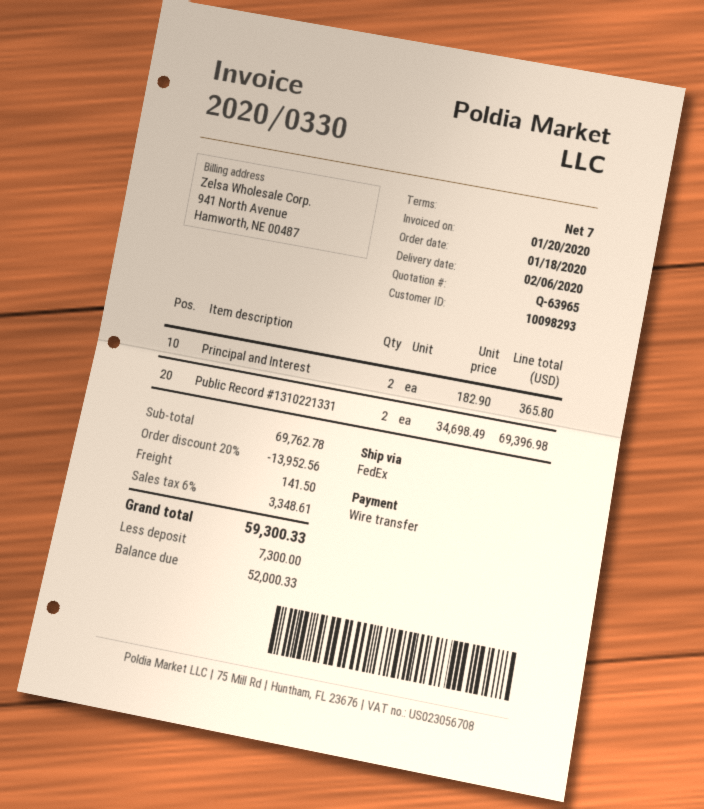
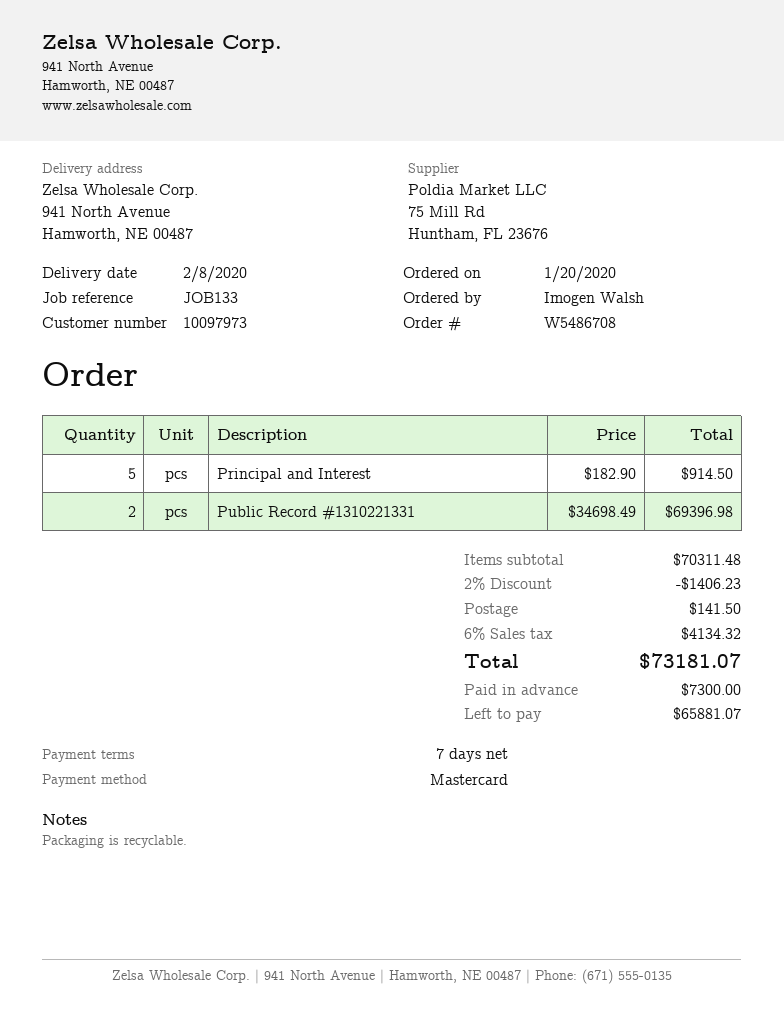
order date: 2020-01-18 -> 2020-01-20
delivery date: 2020-02-06 -> 2020-02-08
customer number: 10098293 -> 10097973
payment method: bank transfer -> Mastercard
Principal and Interest: 2 x 182.90 = 365.80 -> 5 x 182.90 = 914.50
subtotal: 69762.78 -> 70311.48
discount: 20% = 13952.56 -> 2% = 1406.23
tax: 6% = 3348.61 -> 6% = 4134.32
total: 59300.33 -> 73181.07
balance: 52000.33 -> 65881.07

